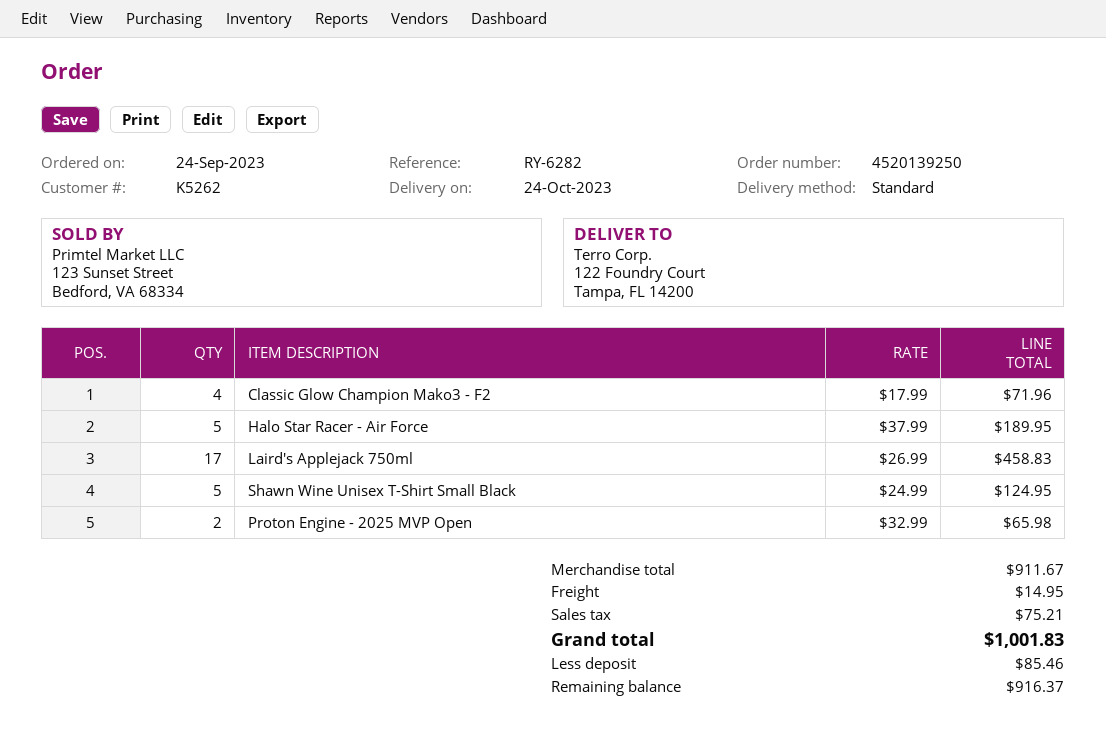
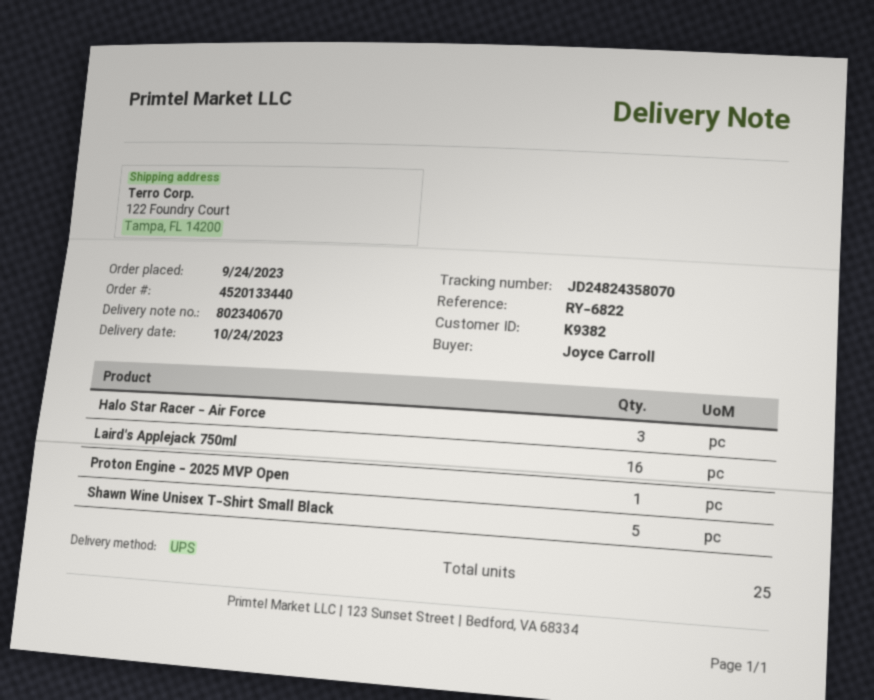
order number: 4520139250 -> 4520133440
customer number: K5262 -> K9382
reference: RY-6282 -> RY-6822
shipping method: standard -> UPS
Classic Glow Champion Mako3 - F2: 4 -> none
Halo Star Racer - Air Force: 5 -> 3
Laird's Applejack 750ml: 17 -> 16
Proton Engine - 2025 MVP Open: 2 -> 1

